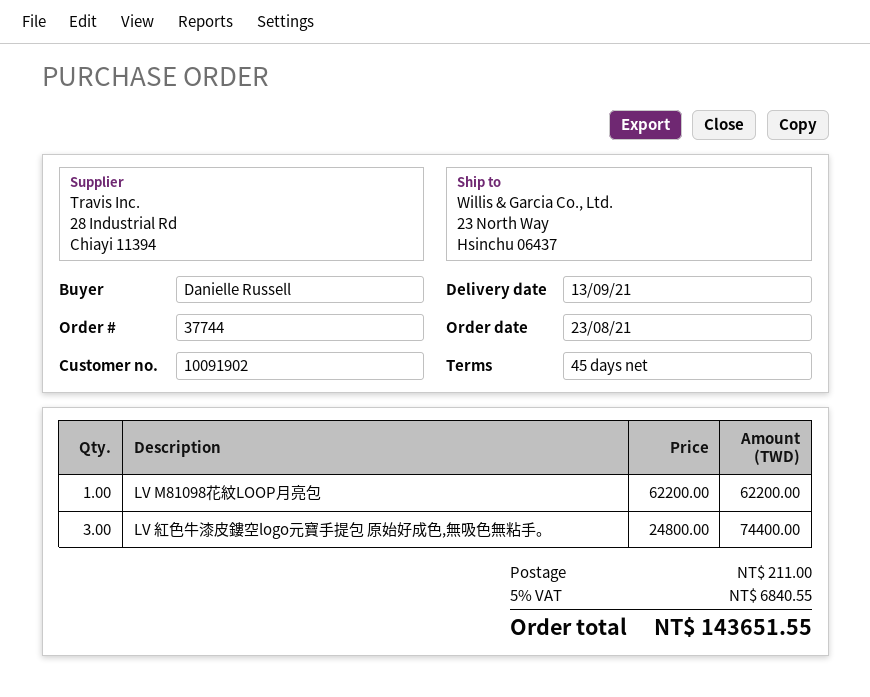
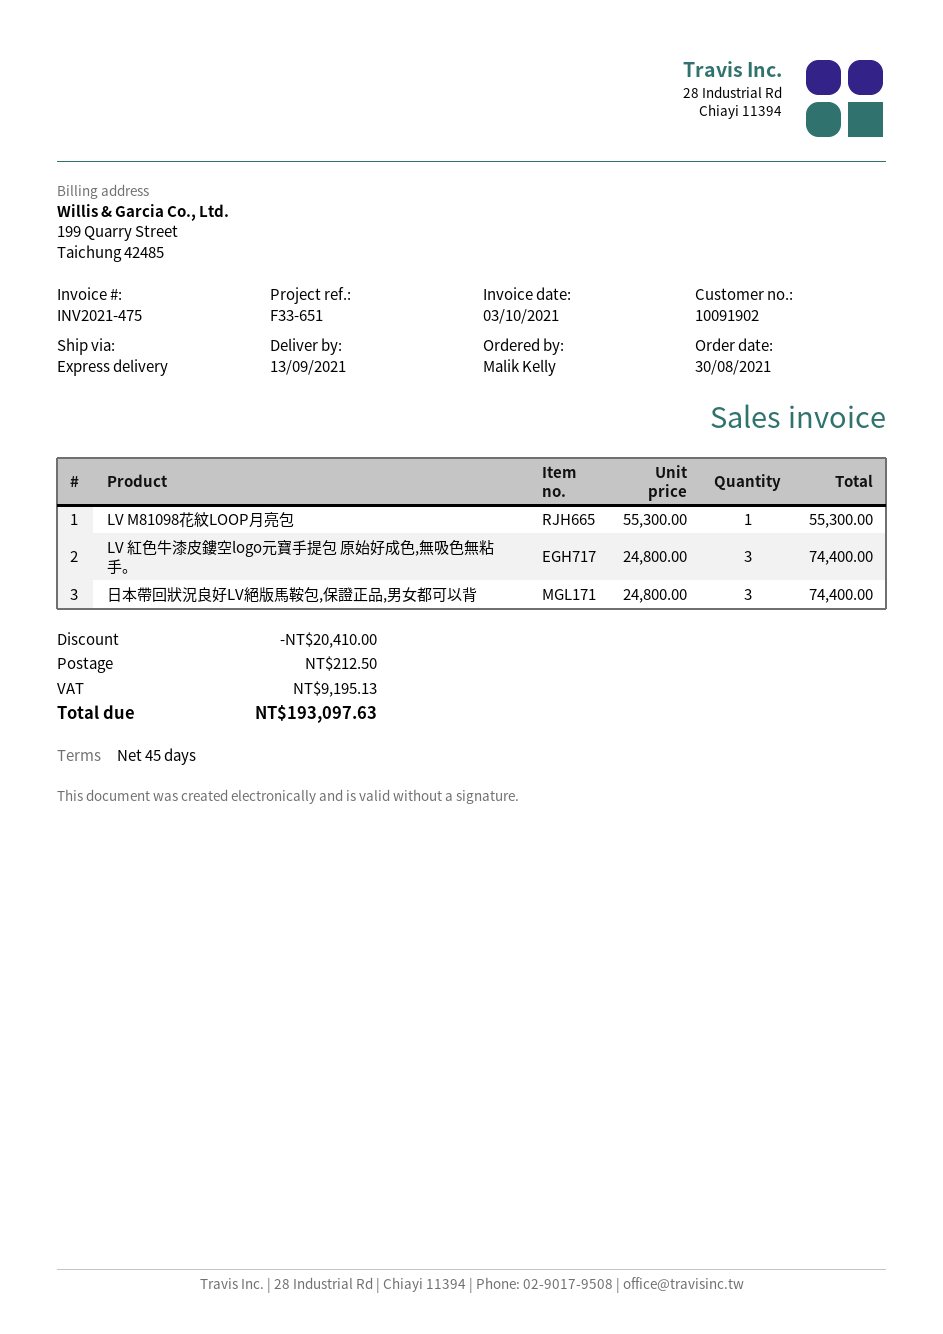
order date: 2021-08-23 -> 2021-08-30
ordered by: Danielle Russell -> Malik Kelly
LV M81098花紋LOOP月亮包: 1 x 62200.00 = 62200.00 -> 1 x 55300.00 = 55300.00
日本帶回狀況良好LV絕版馬鞍包,保證正品,男女都可以背: none -> 3 x 24800.00 = 74400.00
discount: none -> 20410.00
shipping: 211.00 -> 212.50
tax: 6840.55 -> 9195.13
total: 143651.55 -> 193097.63

